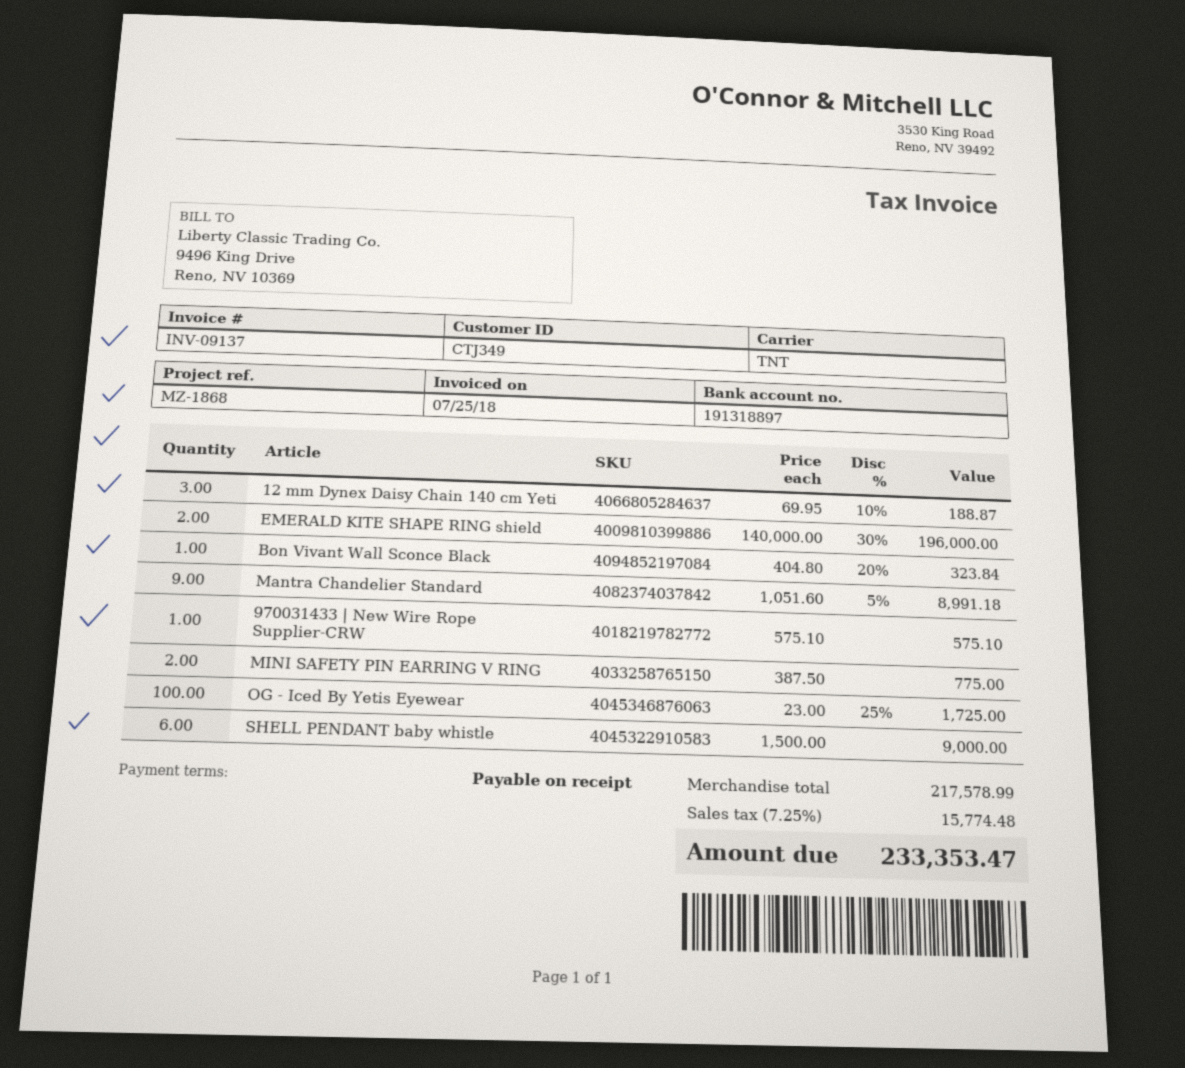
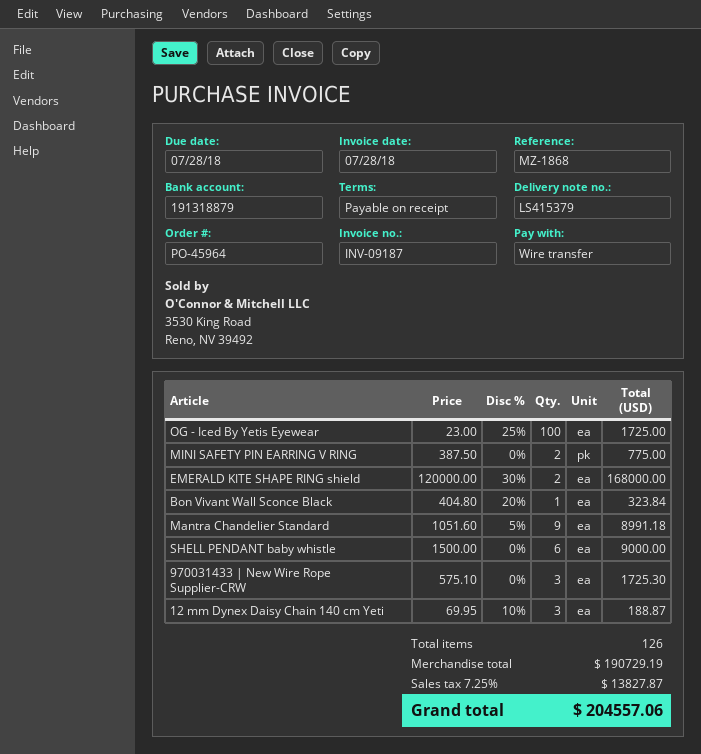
invoice number: INV-09137 -> INV-09187
invoice date: 2018-07-25 -> 2018-07-28
bank account: 191318897 -> 191318879
EMERALD KITE SHAPE RING shield: 2 x 140000.00 - 30% = 196000.00 -> 2 x 120000.00 - 30% = 168000.00
970031433 | New Wire Rope Supplier-CRW: 1 x 575.10 = 575.10 -> 3 x 575.10 = 1725.30
subtotal: 217578.99 -> 190729.19
tax: 7.25% = 15774.48 -> 7.25% = 13827.87
total: 233353.47 -> 204557.06

